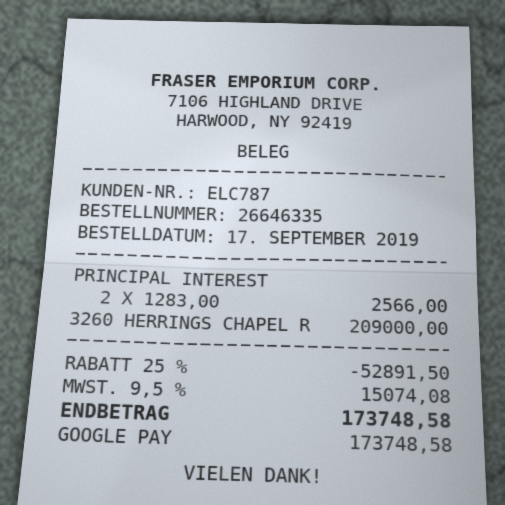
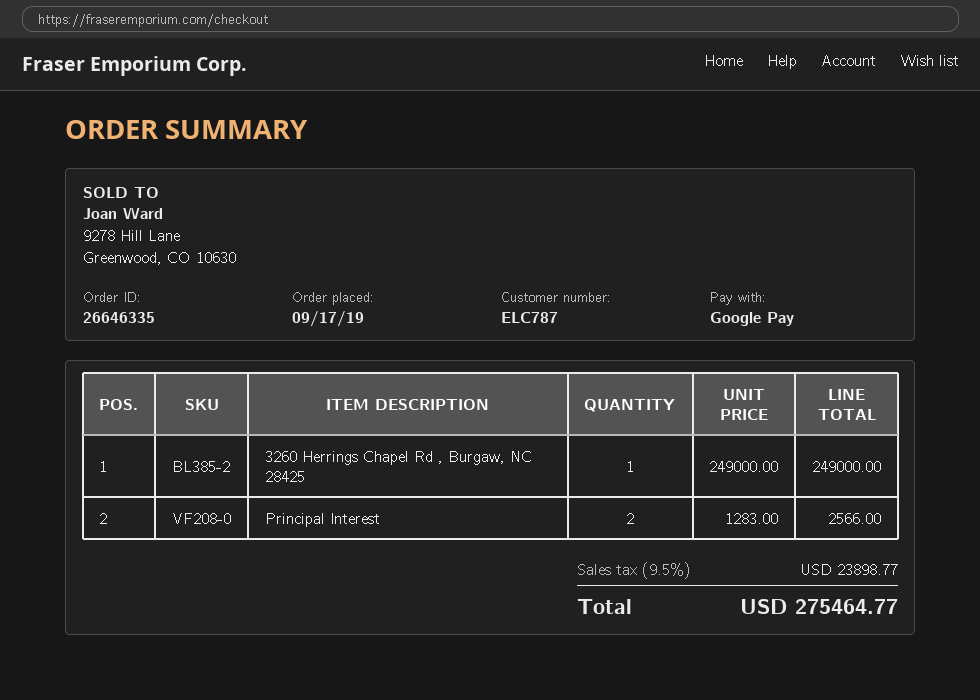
3260 HERRINGS CHAPEL R: 1 x 209000.00 = 209000.00 -> 1 x 249000.00 = 249000.00
discount: 25% = 52891.50 -> none
tax: 9.5% = 15074.08 -> 9.5% = 23898.77
total: 173748.58 -> 275464.77

